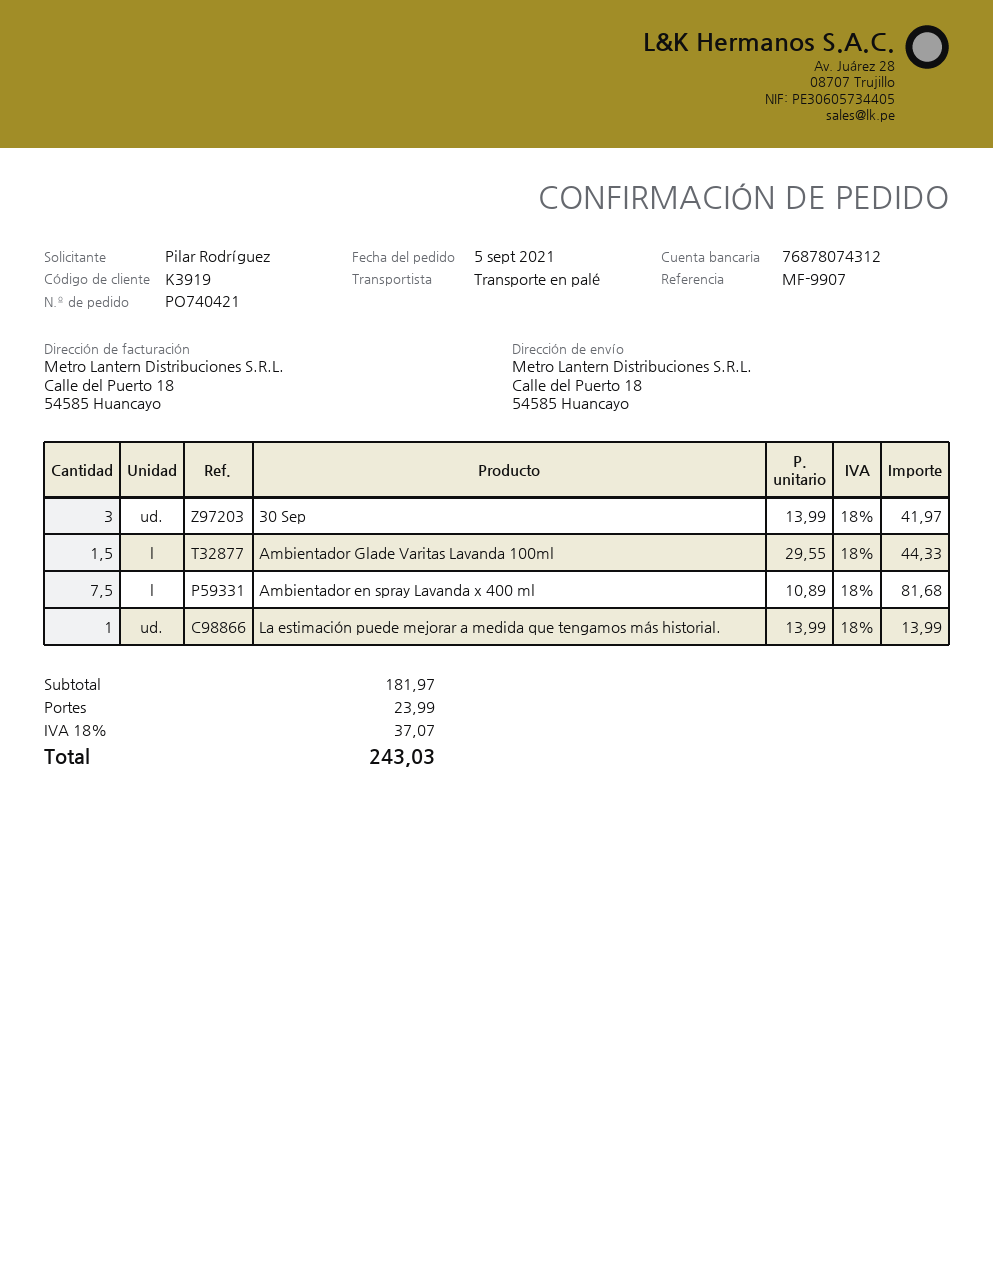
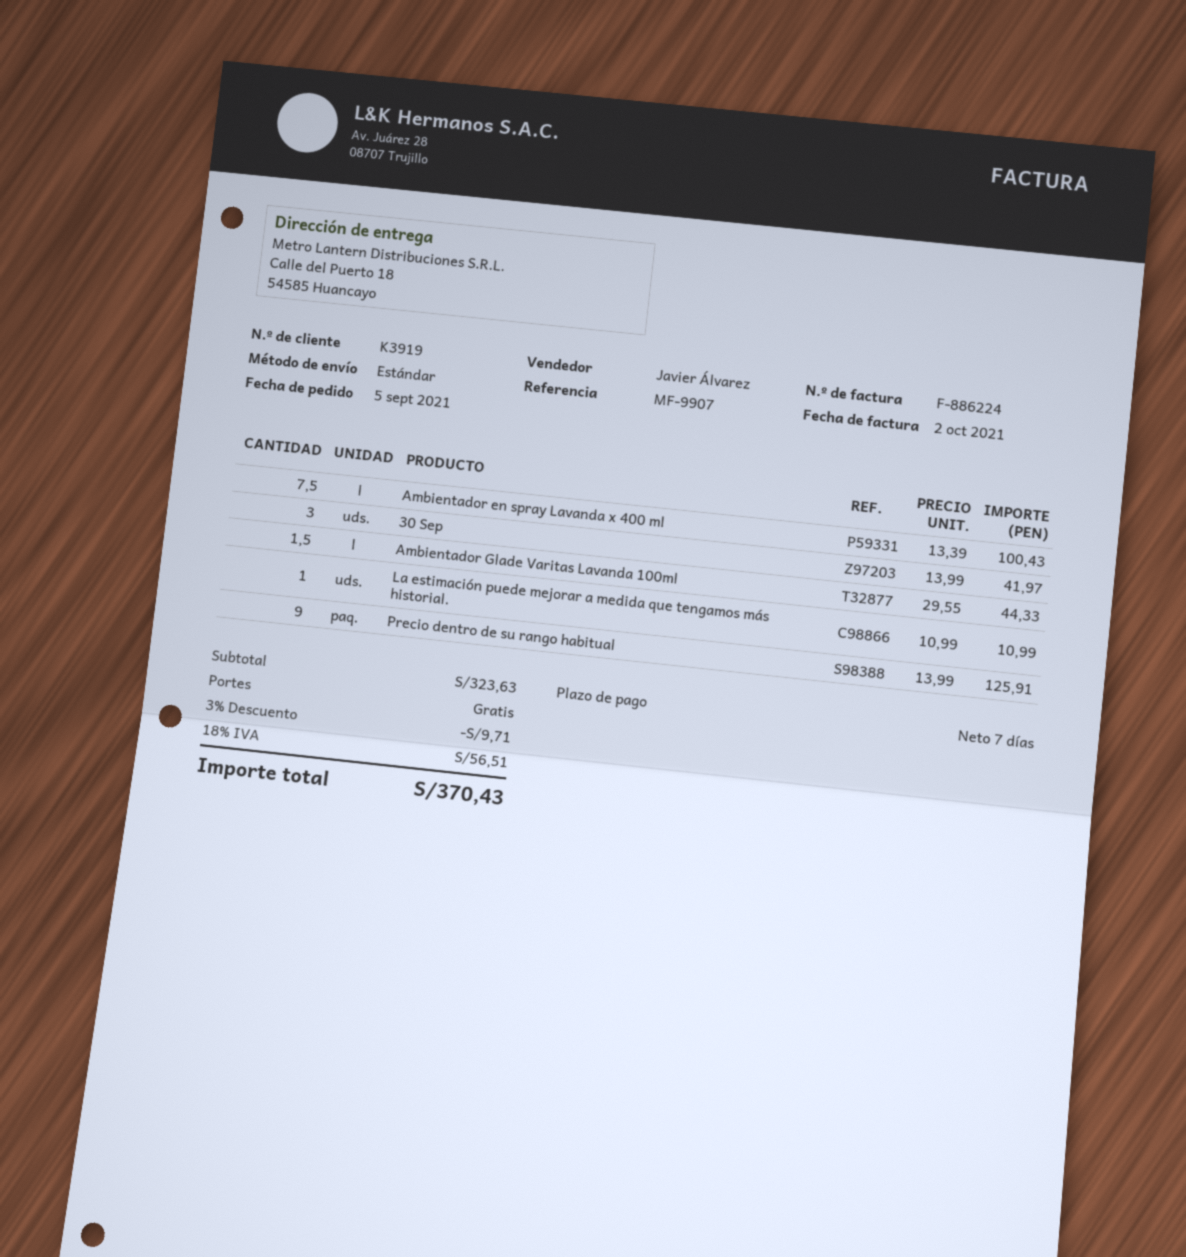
shipping method: pallet freight -> standard
Ambientador en spray Lavanda x 400 ml: 7.5 x 10.89 = 81.68 -> 7.5 x 13.39 = 100.43
La estimación puede mejorar a medida que tengamos más historial.: 1 x 13.99 = 13.99 -> 1 x 10.99 = 10.99
Precio dentro de su rango habitual: none -> 9 x 13.99 = 125.91
subtotal: 181.97 -> 323.63
discount: none -> 3% = 9.71
shipping: 23.99 -> 0.00
tax: 18% = 37.07 -> 18% = 56.51
total: 243.03 -> 370.43

